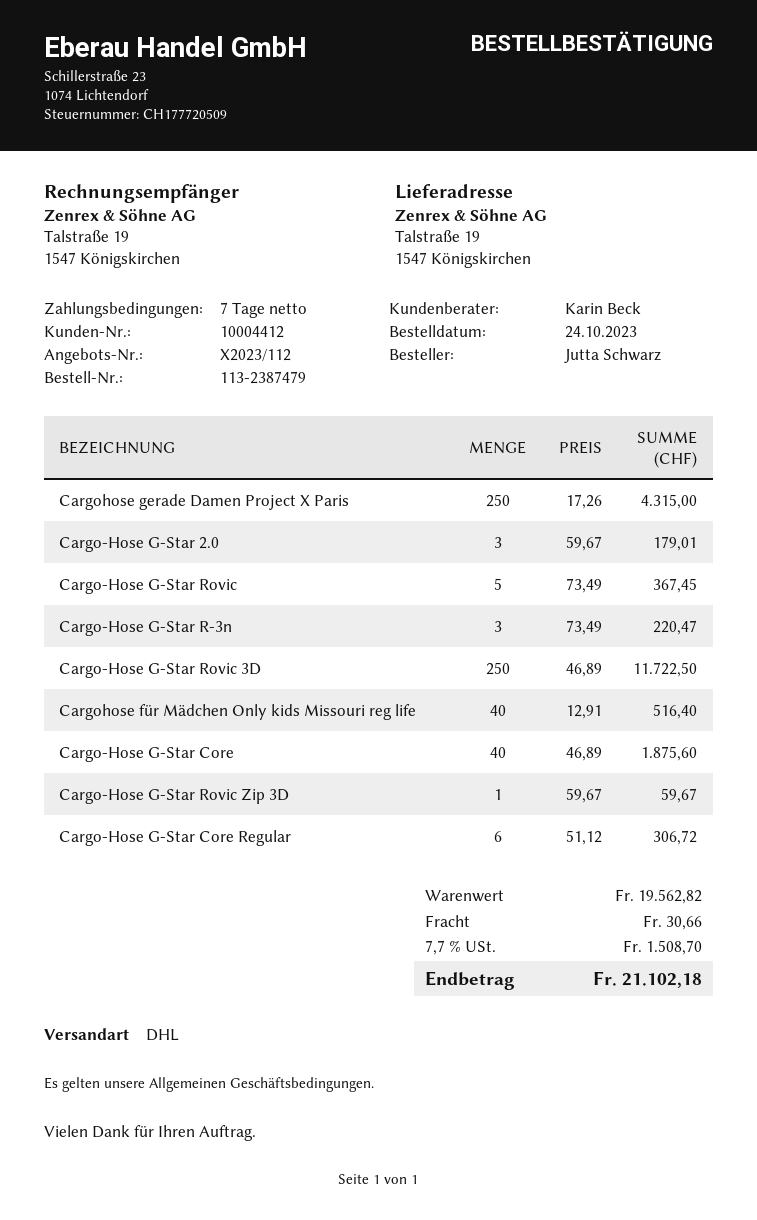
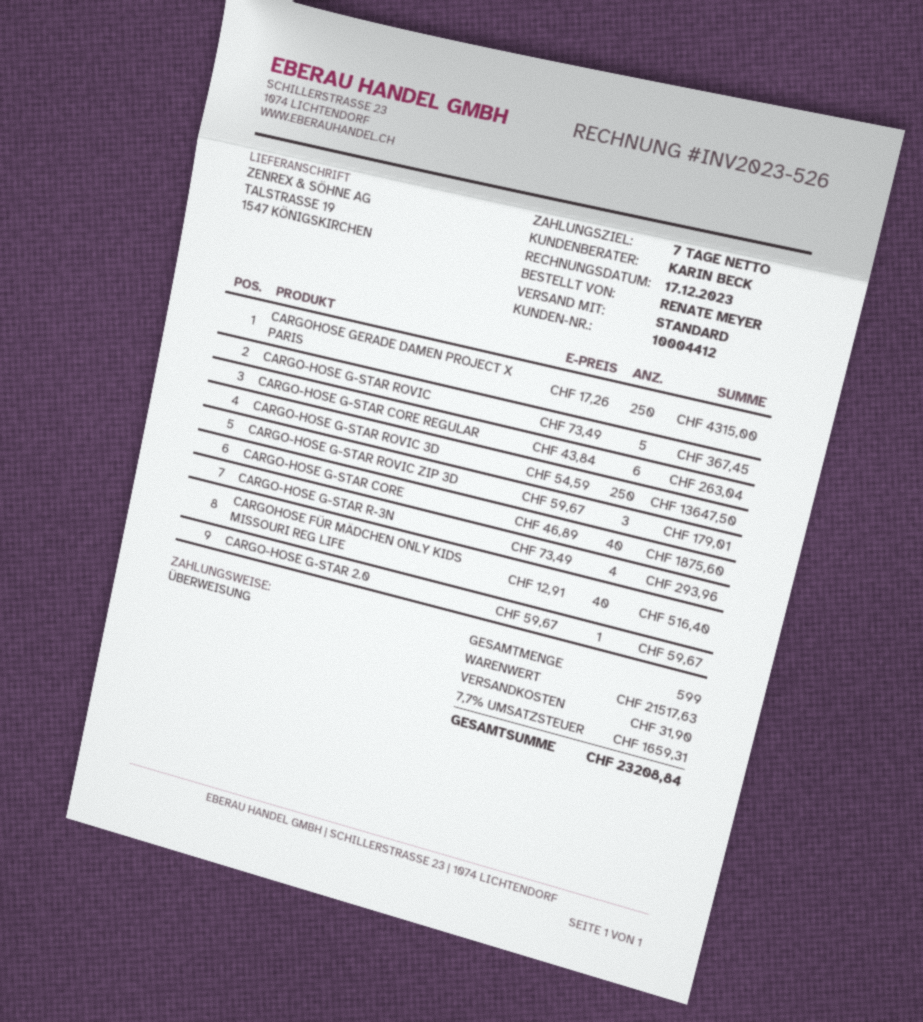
ordered by: Jutta Schwarz -> RENATE MEYER
shipping method: DHL -> standard
Cargo-Hose G-Star 2.0: 3 x 59.67 = 179.01 -> 1 x 59.67 = 59.67
Cargo-Hose G-Star R-3n: 3 x 73.49 = 220.47 -> 4 x 73.49 = 293.96
Cargo-Hose G-Star Rovic 3D: 250 x 46.89 = 11722.50 -> 250 x 54.59 = 13647.50
Cargo-Hose G-Star Rovic Zip 3D: 1 x 59.67 = 59.67 -> 3 x 59.67 = 179.01
Cargo-Hose G-Star Core Regular: 6 x 51.12 = 306.72 -> 6 x 43.84 = 263.04
subtotal: 19562.82 -> 21517.63
shipping: 30.66 -> 31.90
tax: 7.7% = 1508.70 -> 7.7% = 1659.31
total: 21102.18 -> 23208.84

